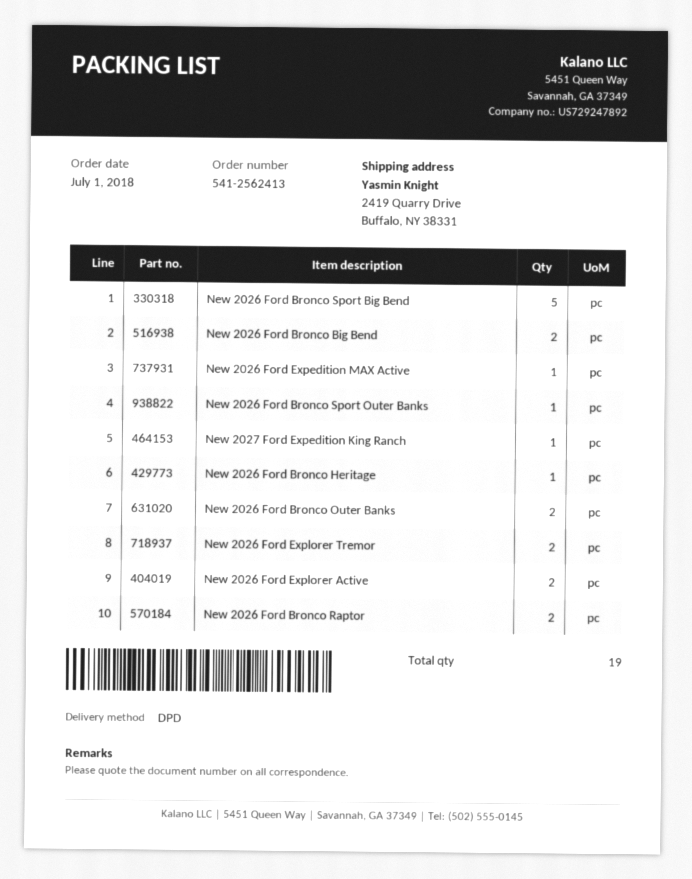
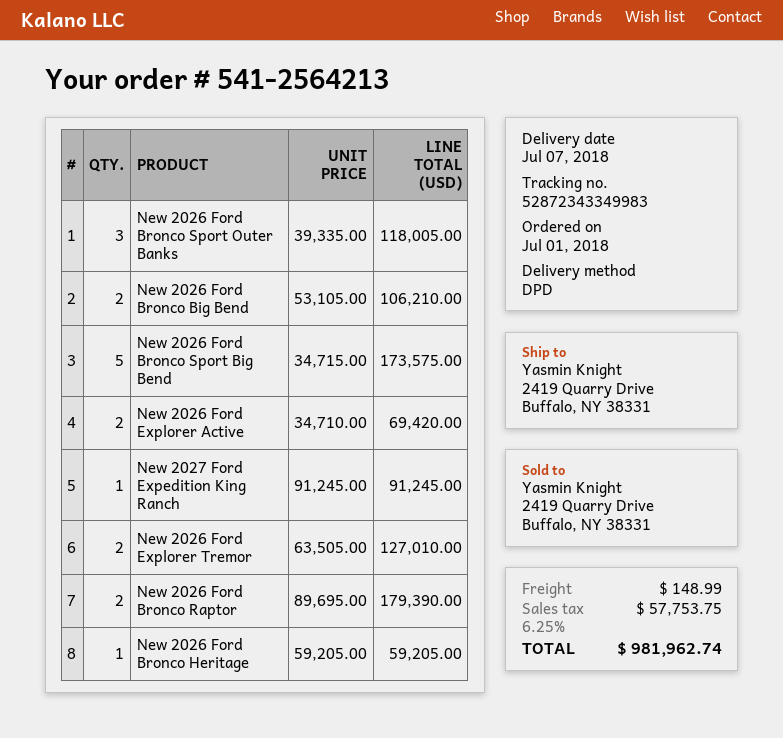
order number: 541-2562413 -> 541-2564213
New 2026 Ford Expedition MAX Active: 1 -> none
New 2026 Ford Bronco Sport Outer Banks: 1 -> 3
New 2026 Ford Bronco Outer Banks: 2 -> none

